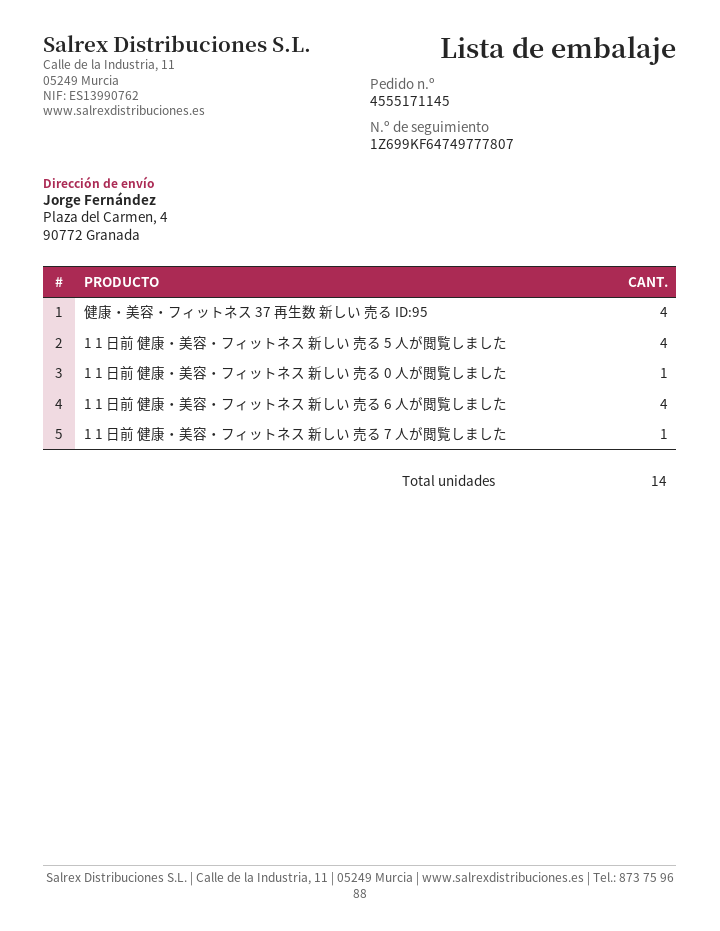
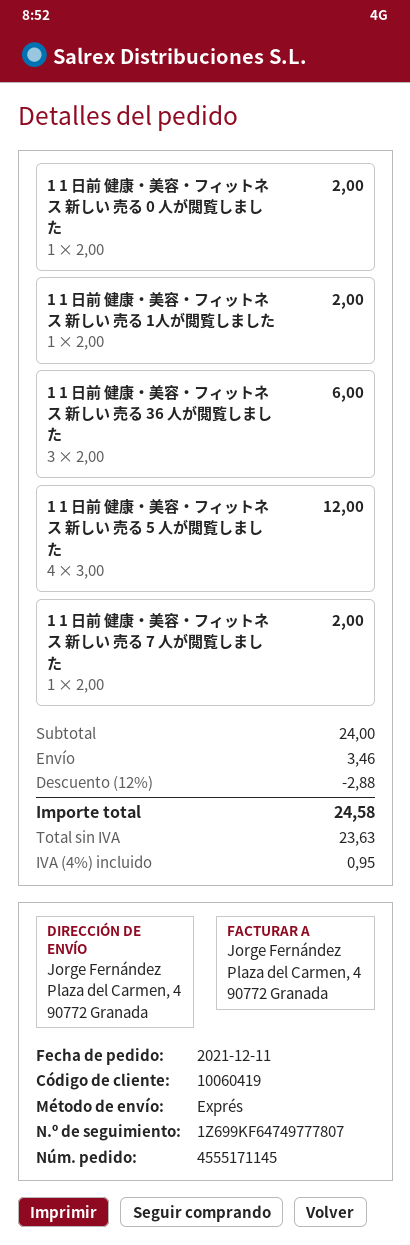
健康・美容・フィットネス 37 再生数 新しい 売る ID:95: 4 -> none
1 1 日前 健康・美容・フィットネス 新しい 売る 6 人が閲覧しました: 4 -> none
1 1 日前 健康・美容・フィットネス 新しい 売る 1人が閲覧しました: none -> 1
1 1 日前 健康・美容・フィットネス 新しい 売る 36 人が閲覧しました: none -> 3

